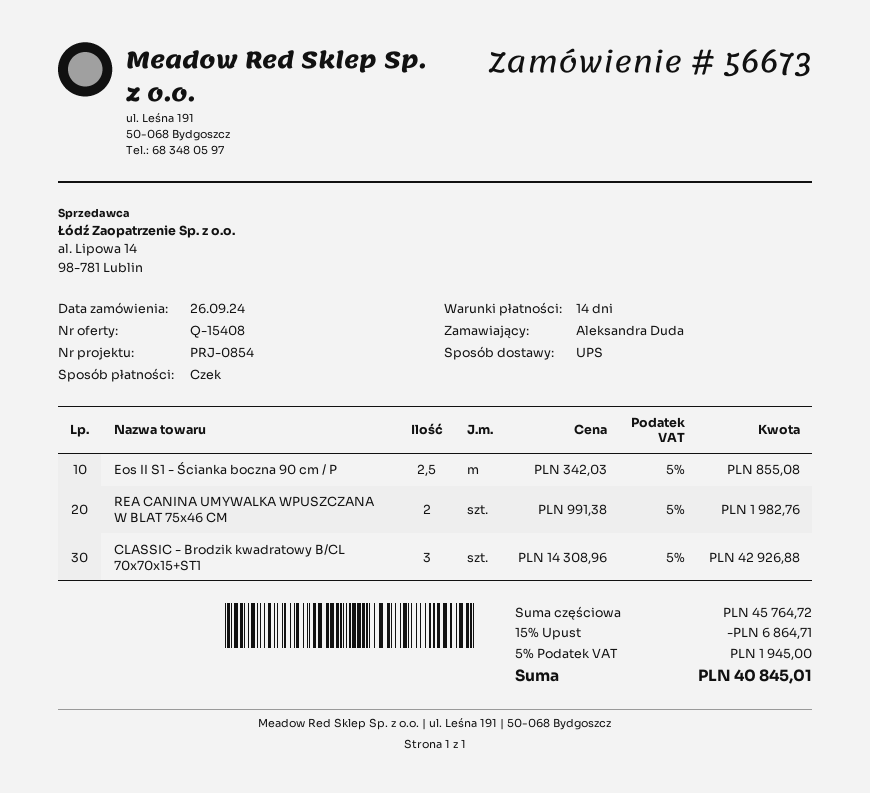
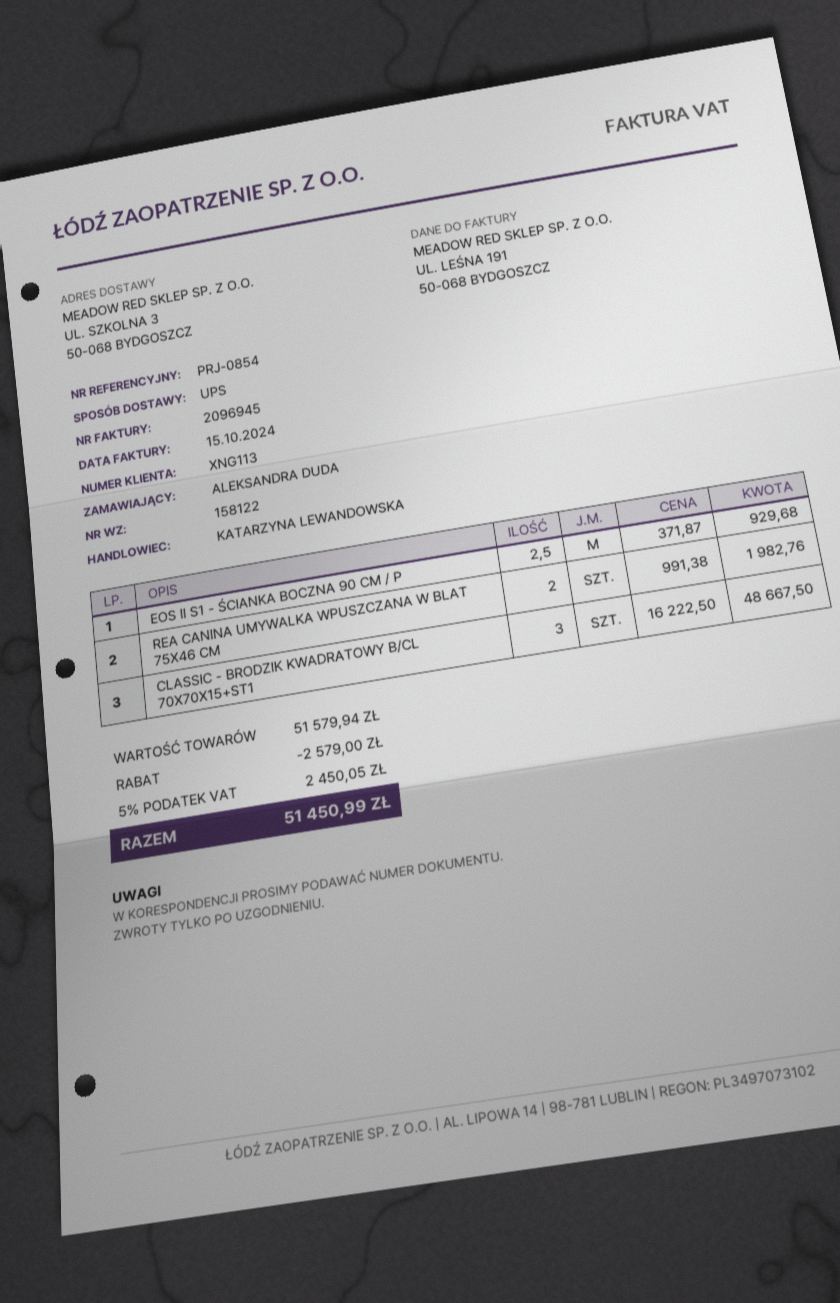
Eos II S1 - Ścianka boczna 90 cm / P: 2.5 x 342.03 = 855.08 -> 2.5 x 371.87 = 929.68
CLASSIC - Brodzik kwadratowy B/CL 70x70x15+ST1: 3 x 14308.96 = 42926.88 -> 3 x 16222.50 = 48667.50
subtotal: 45764.72 -> 51579.94
discount: 6864.71 -> 2579.00
tax: 5% = 1945.00 -> 5% = 2450.05
total: 40845.01 -> 51450.99

